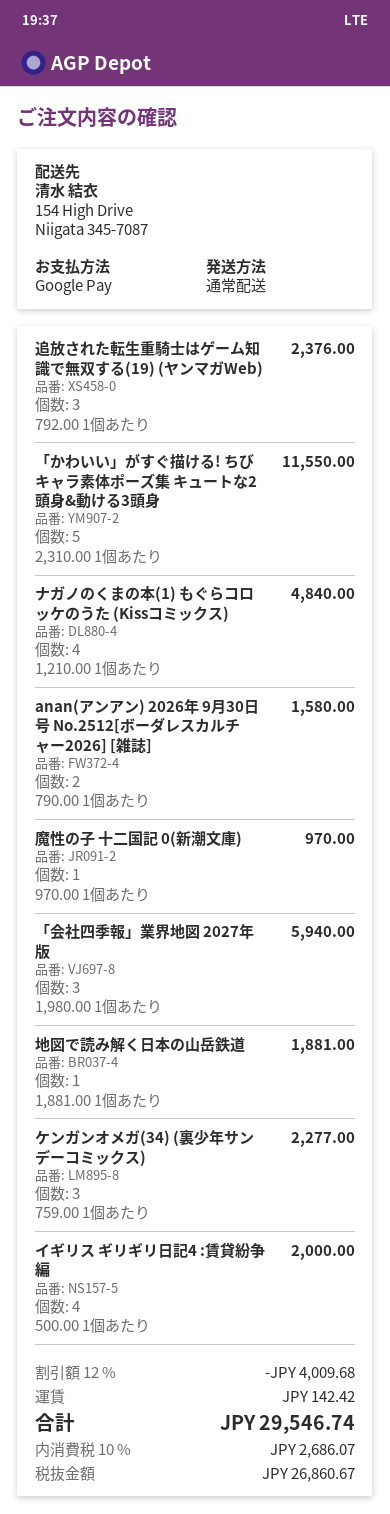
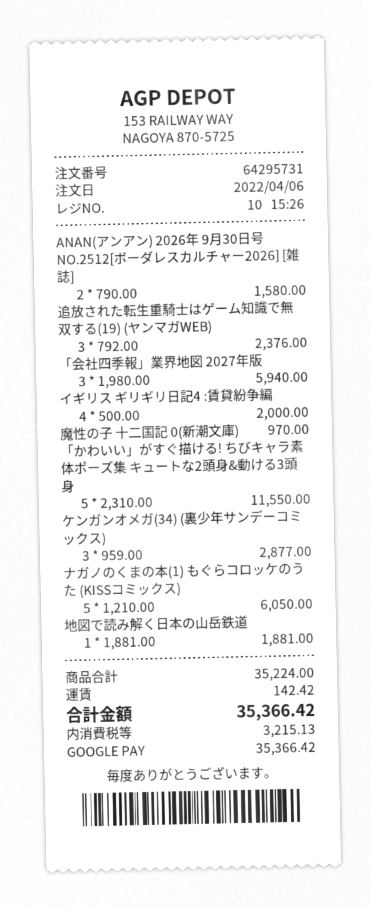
ナガノのくまの本(1) もぐらコロッケのうた (Kissコミックス): 4 x 1210.00 = 4840.00 -> 5 x 1210.00 = 6050.00
ケンガンオメガ(34) (裏少年サンデーコミックス): 3 x 759.00 = 2277.00 -> 3 x 959.00 = 2877.00
discount: 12% = 4009.68 -> none
tax: 2686.07 -> 3215.13
total: 29546.74 -> 35366.42

